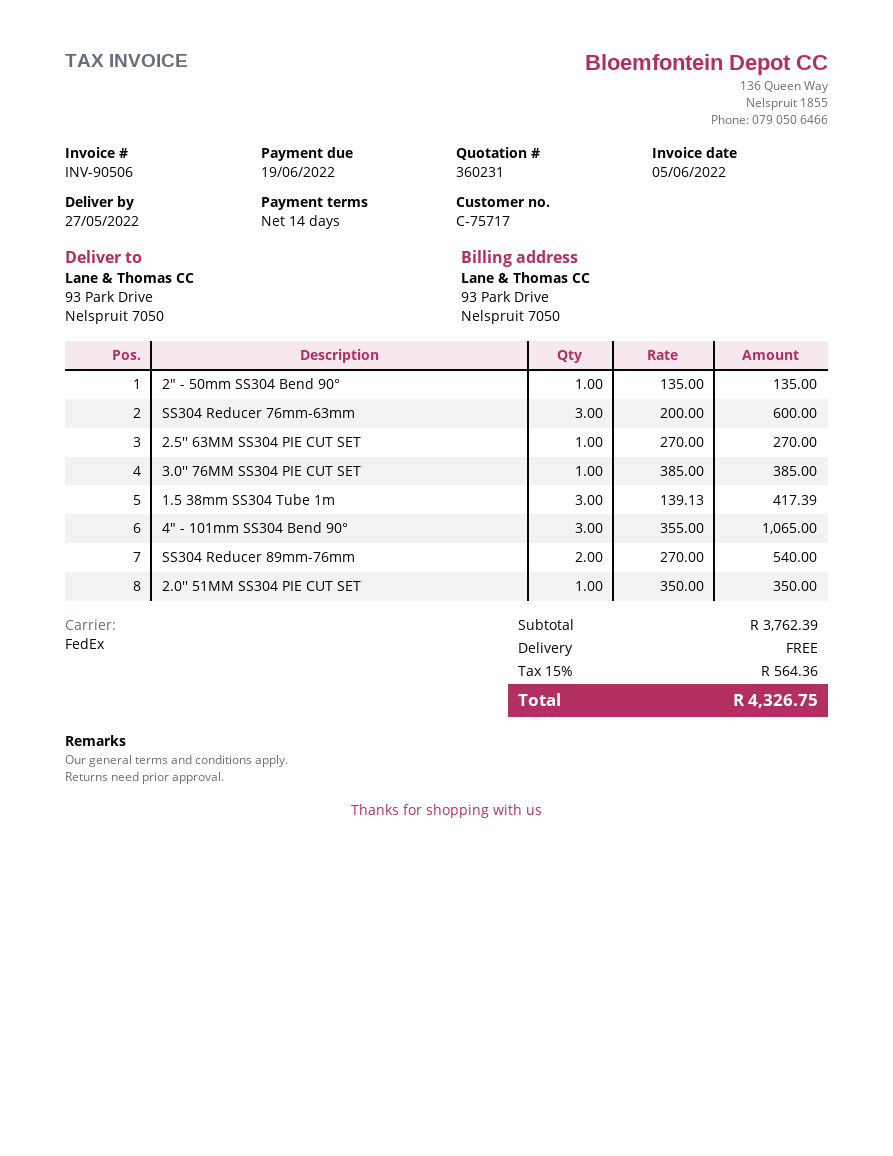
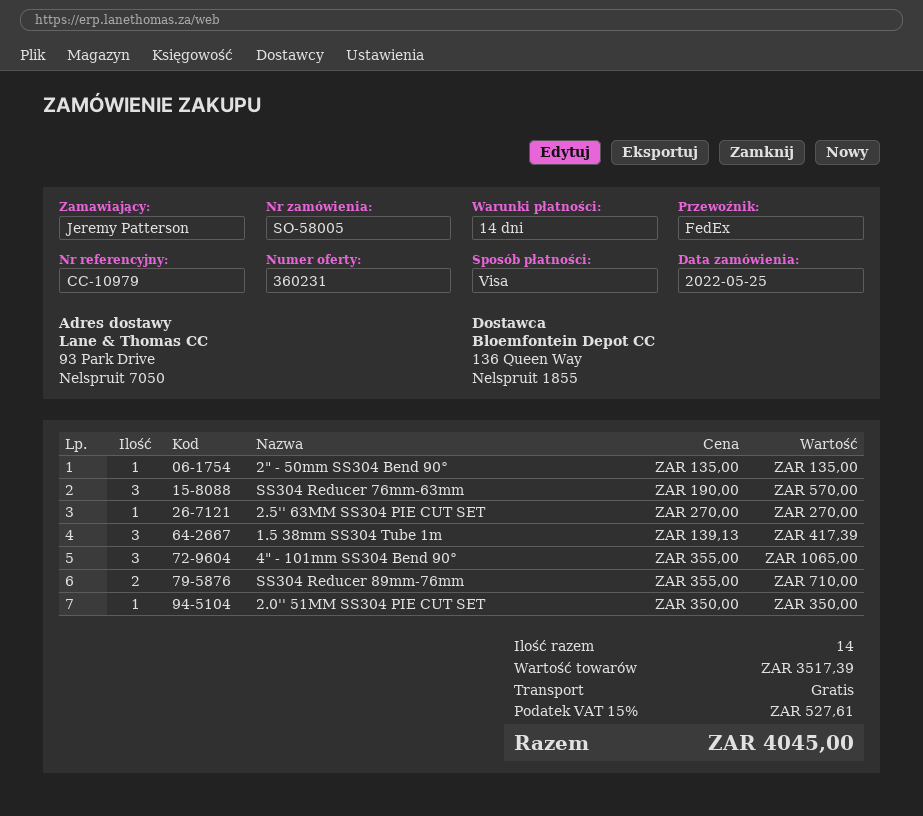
SS304 Reducer 76mm-63mm: 3 x 200.00 = 600.00 -> 3 x 190.00 = 570.00
3.0'' 76MM SS304 PIE CUT SET: 1 x 385.00 = 385.00 -> none
SS304 Reducer 89mm-76mm: 2 x 270.00 = 540.00 -> 2 x 355.00 = 710.00
subtotal: 3762.39 -> 3517.39
tax: 15% = 564.36 -> 15% = 527.61
total: 4326.75 -> 4045.00

